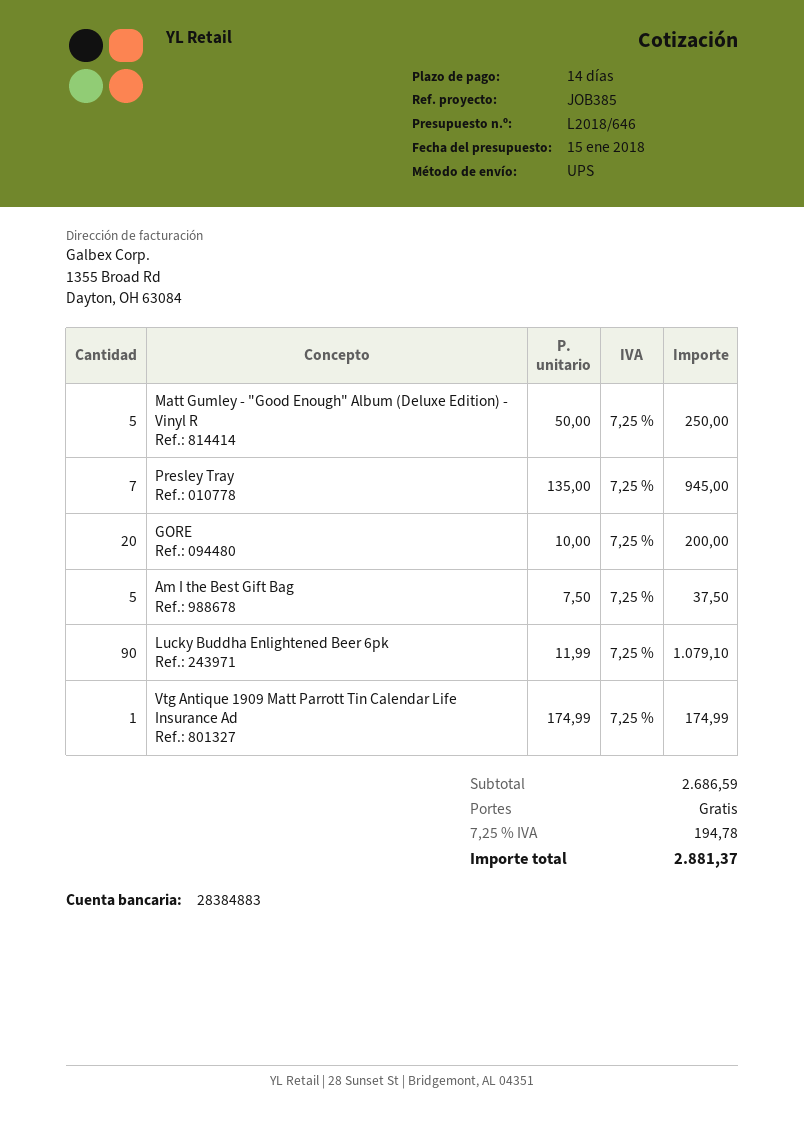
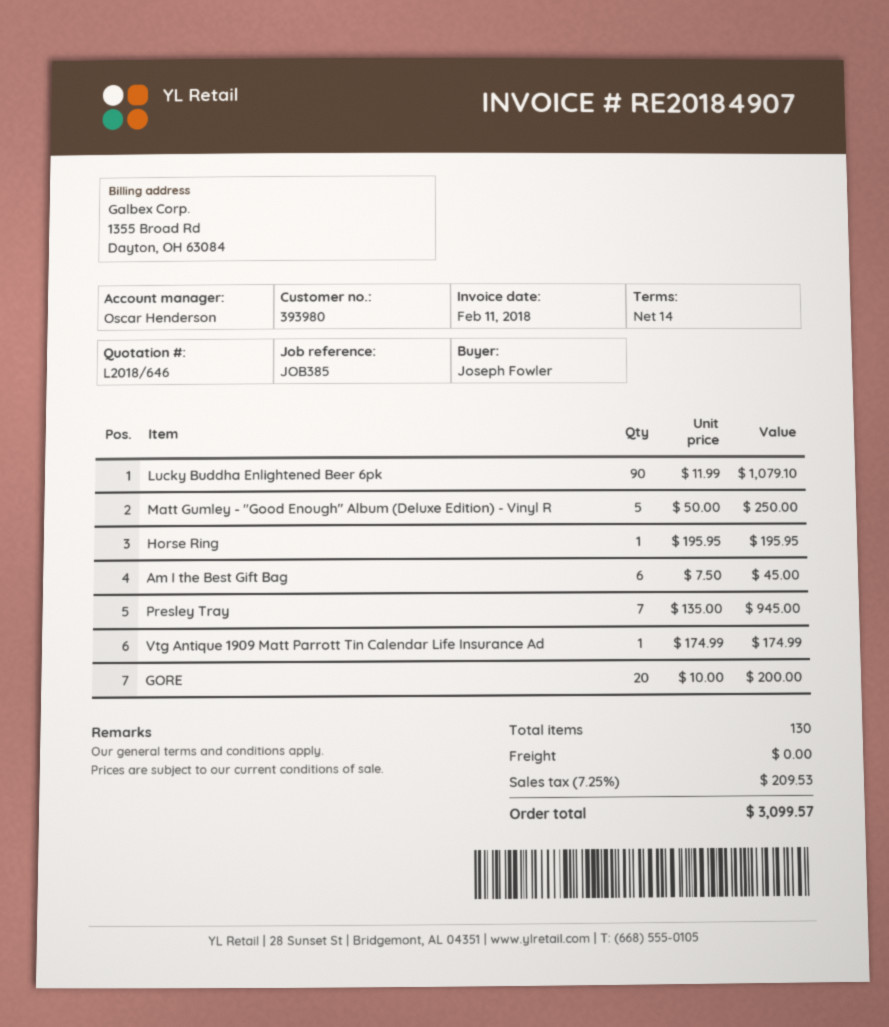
Am I the Best Gift Bag: 5 x 7.50 = 37.50 -> 6 x 7.50 = 45.00
Horse Ring: none -> 1 x 195.95 = 195.95
tax: 7.25% = 194.78 -> 7.25% = 209.53
total: 2881.37 -> 3099.57

